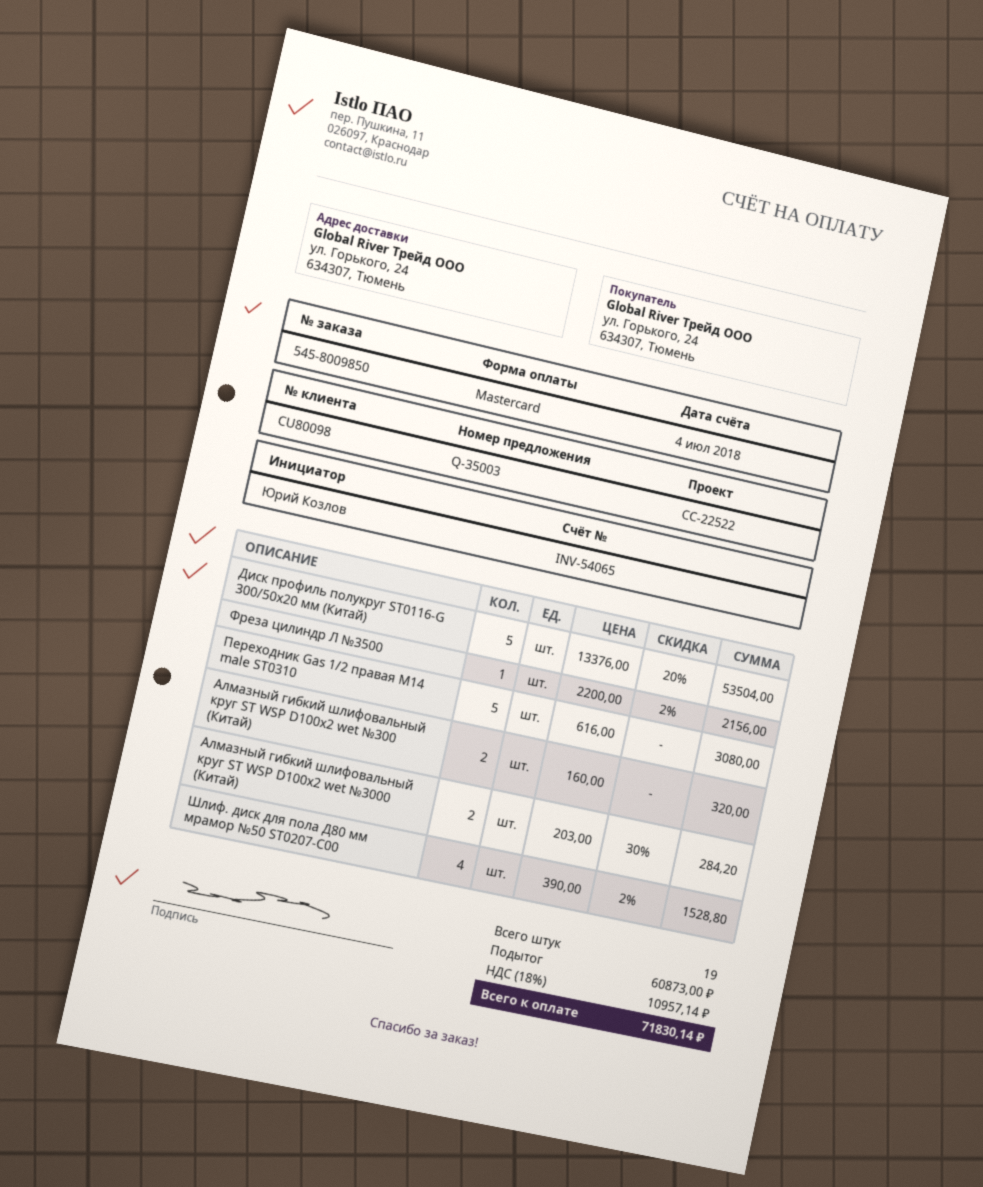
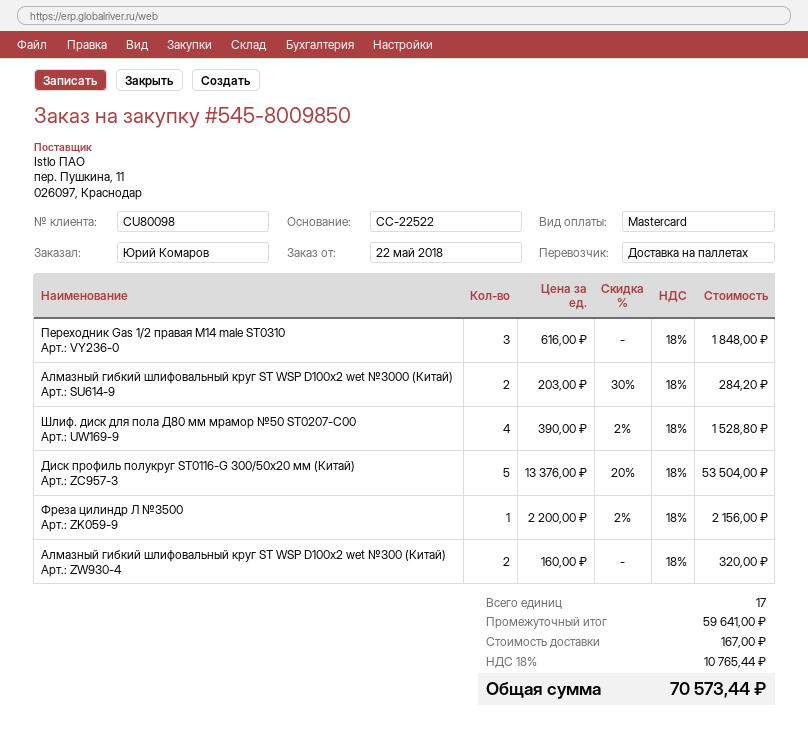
ordered by: Юрий Козлов -> Юрий Комаров
Переходник Gas 1/2 правая M14 male ST0310: 5 x 616.00 = 3080.00 -> 3 x 616.00 = 1848.00
total quantity: 19 -> 17
subtotal: 60873.00 -> 59641.00
shipping: none -> 167.00
tax: 18% = 10957.14 -> 18% = 10765.44
total: 71830.14 -> 70573.44

